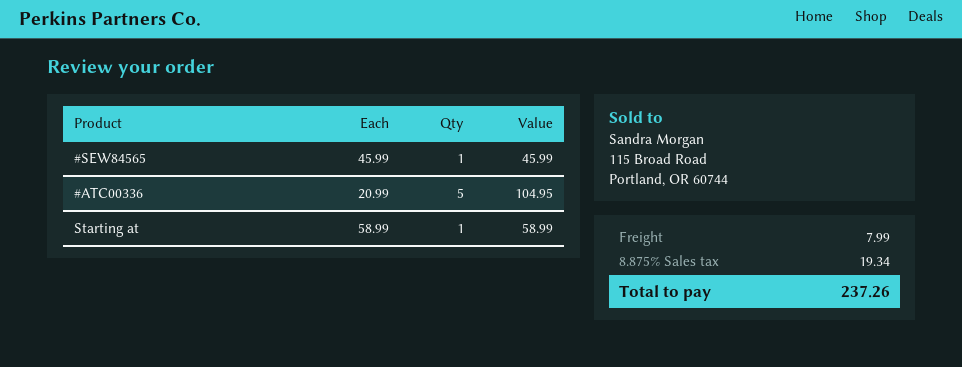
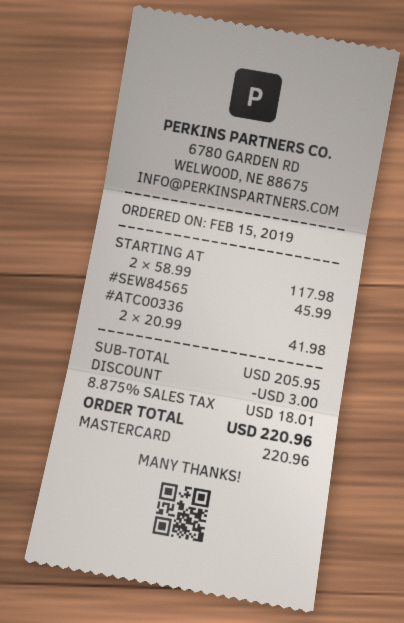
#ATC00336: 5 x 20.99 = 104.95 -> 2 x 20.99 = 41.98
Starting at: 1 x 58.99 = 58.99 -> 2 x 58.99 = 117.98
discount: none -> 3.00
shipping: 7.99 -> none
tax: 8.875% = 19.34 -> 8.875% = 18.01
total: 237.26 -> 220.96

